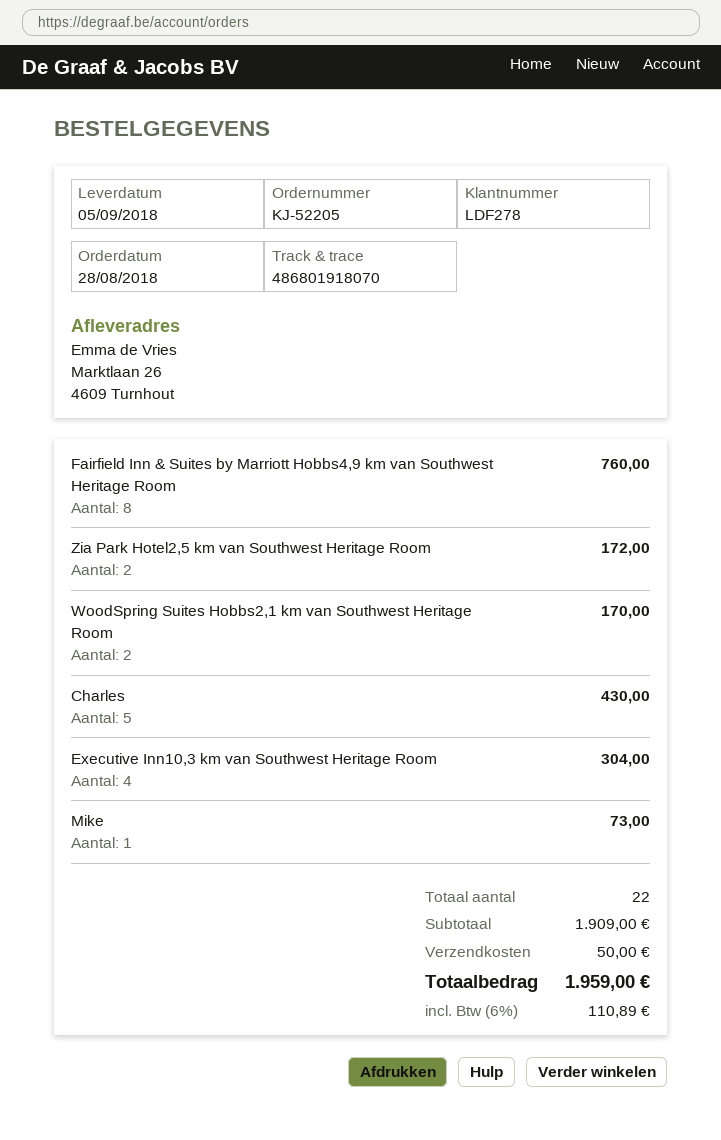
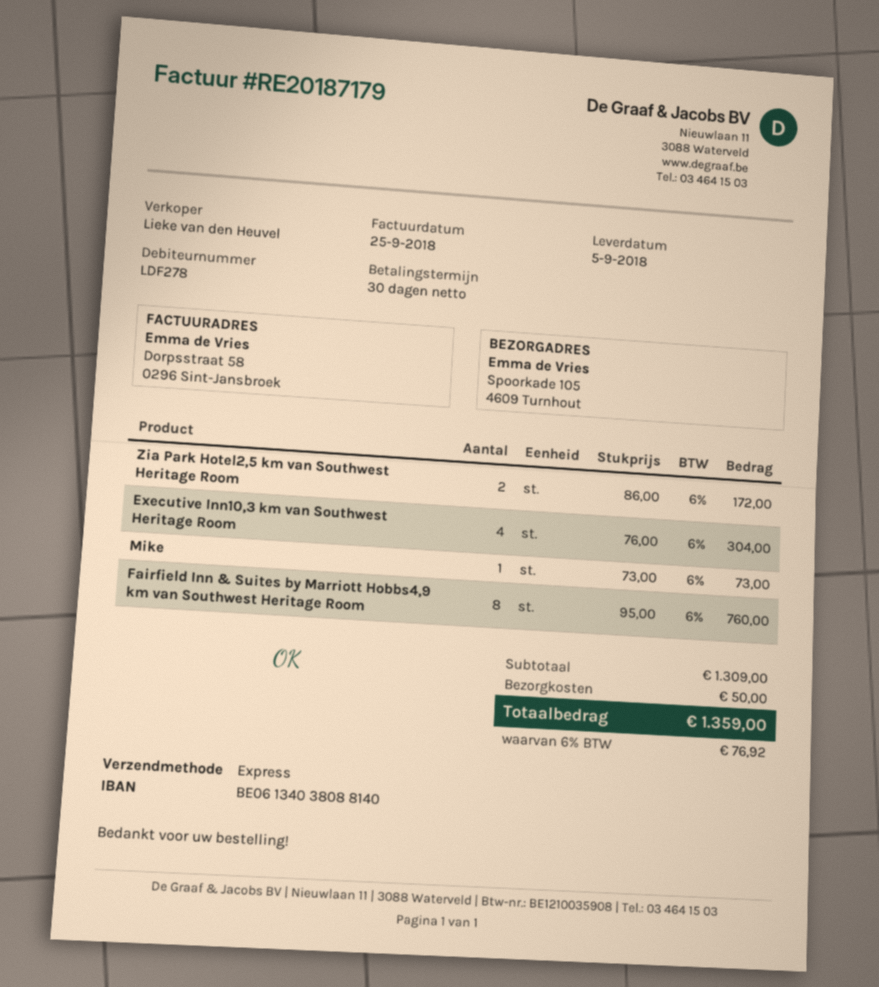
ship to: Marktlaan 26, 4609 Turnhout -> Spoorkade 105, 4609 Turnhout
WoodSpring Suites Hobbs2,1 km van Southwest Heritage Room: 2 for 170.00 -> none
Charles: 5 for 430.00 -> none
subtotal: 1909.00 -> 1309.00
tax: 6% = 110.89 -> 6% = 76.92
total: 1959.00 -> 1359.00

